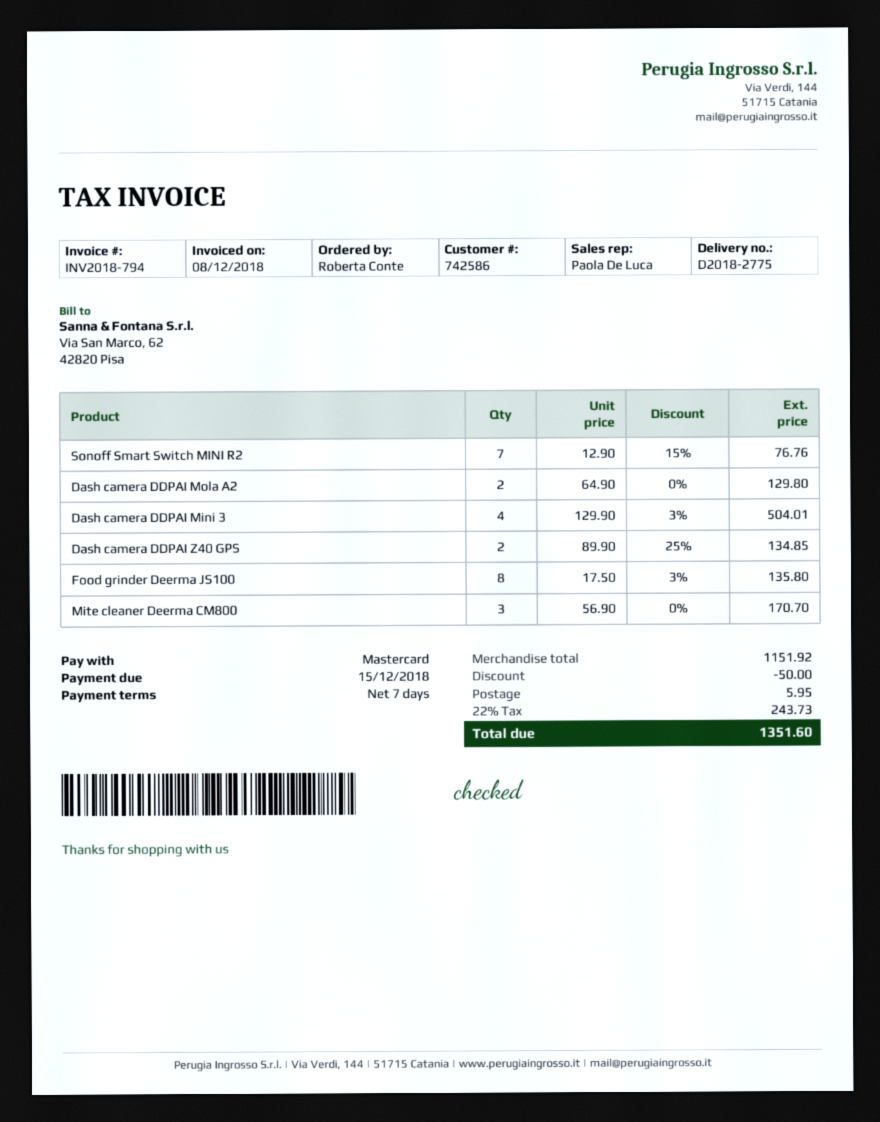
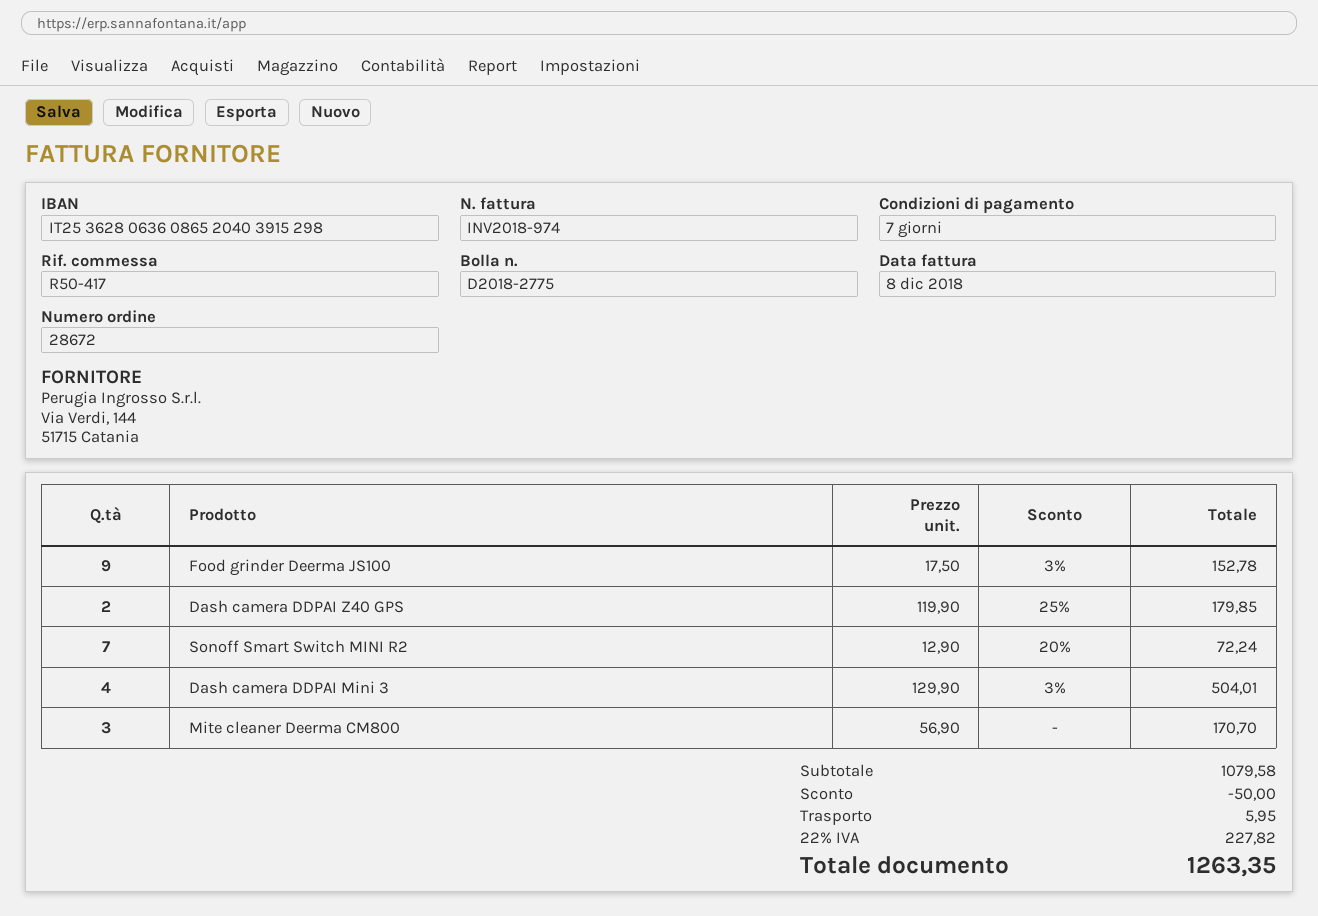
invoice number: INV2018-794 -> INV2018-974
Sonoff Smart Switch MINI R2: 7 x 12.90 - 15% = 76.76 -> 7 x 12.90 - 20% = 72.24
Dash camera DDPAI Mola A2: 2 x 64.90 = 129.80 -> none
Dash camera DDPAI Z40 GPS: 2 x 89.90 - 25% = 134.85 -> 2 x 119.90 - 25% = 179.85
Food grinder Deerma JS100: 8 x 17.50 - 3% = 135.80 -> 9 x 17.50 - 3% = 152.78
subtotal: 1151.92 -> 1079.58
tax: 22% = 243.73 -> 22% = 227.82
total: 1351.60 -> 1263.35

